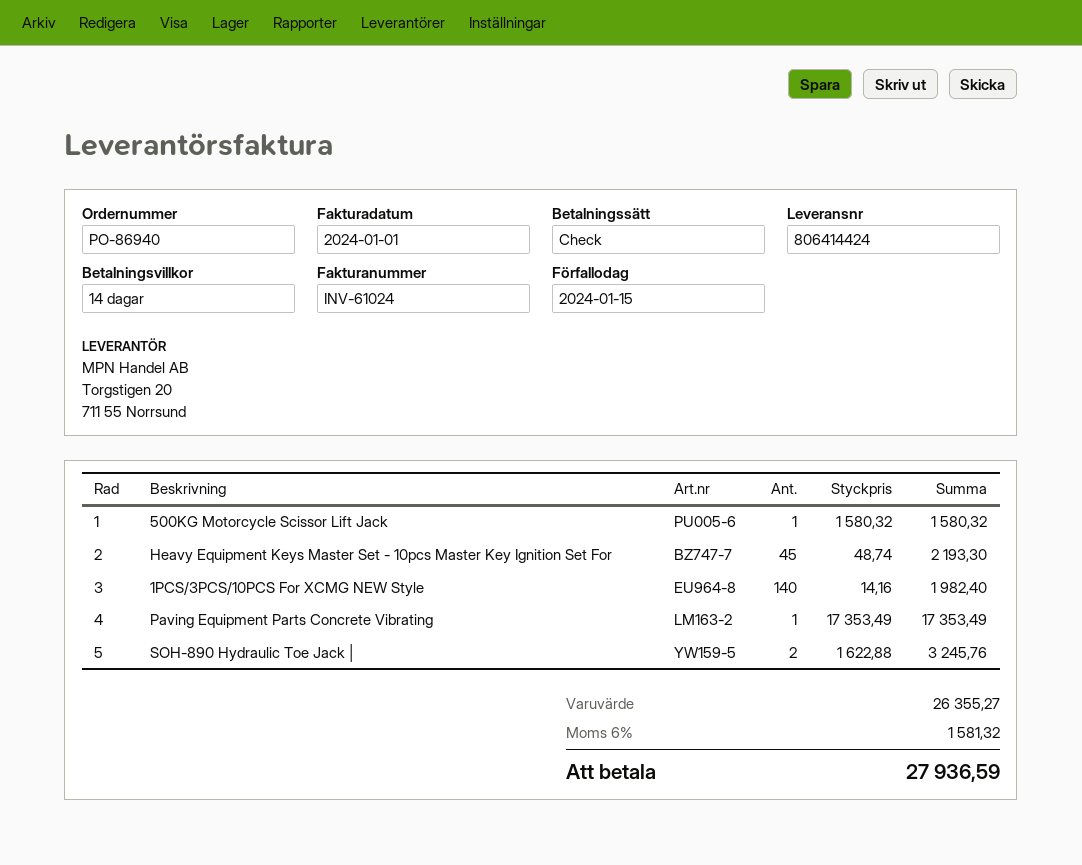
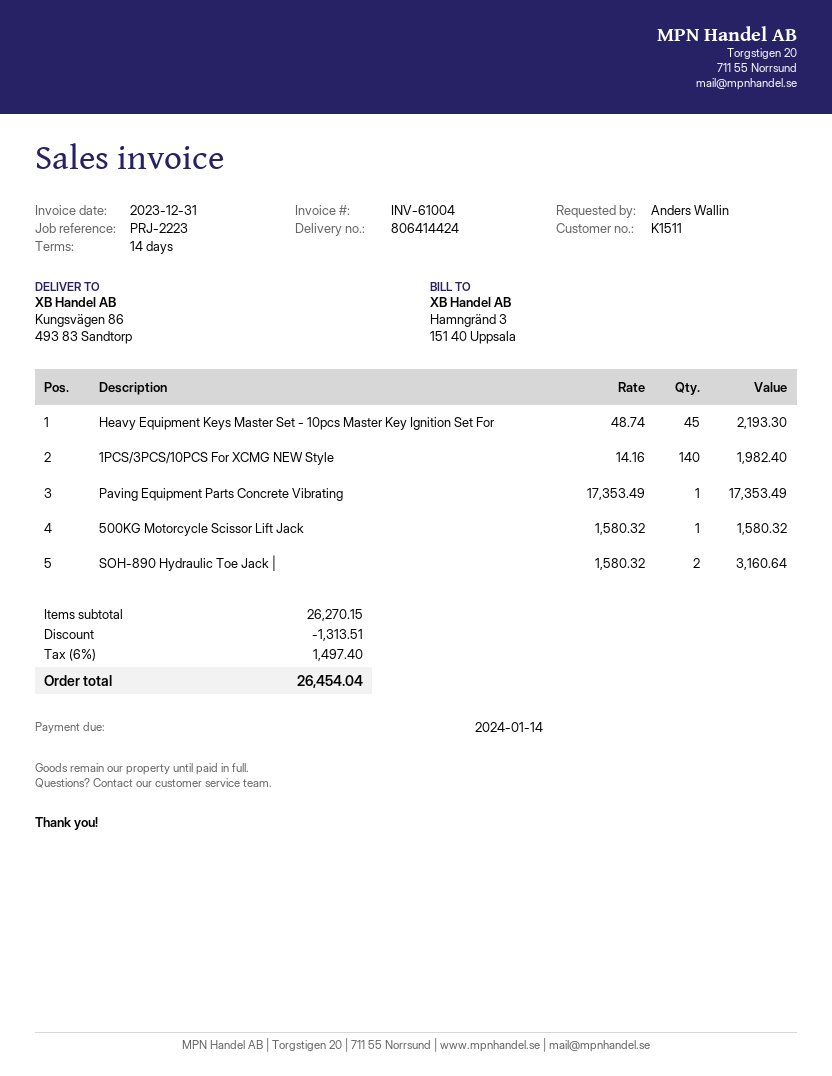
invoice number: INV-61024 -> INV-61004
invoice date: 2024-01-01 -> 2023-12-31
due date: 2024-01-15 -> 2024-01-14
SOH-890 Hydraulic Toe Jack |: 2 x 1622.88 = 3245.76 -> 2 x 1580.32 = 3160.64
subtotal: 26355.27 -> 26270.15
discount: none -> 1313.51
tax: 6% = 1581.32 -> 6% = 1497.40
total: 27936.59 -> 26454.04

